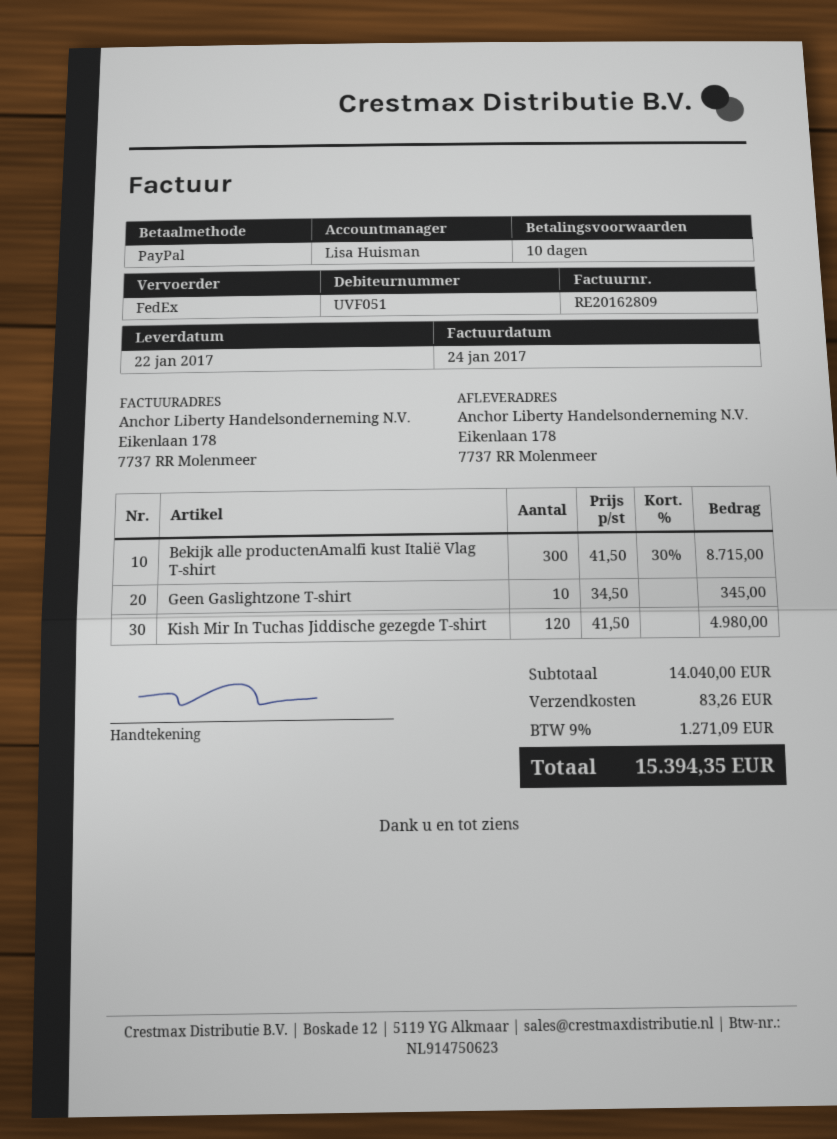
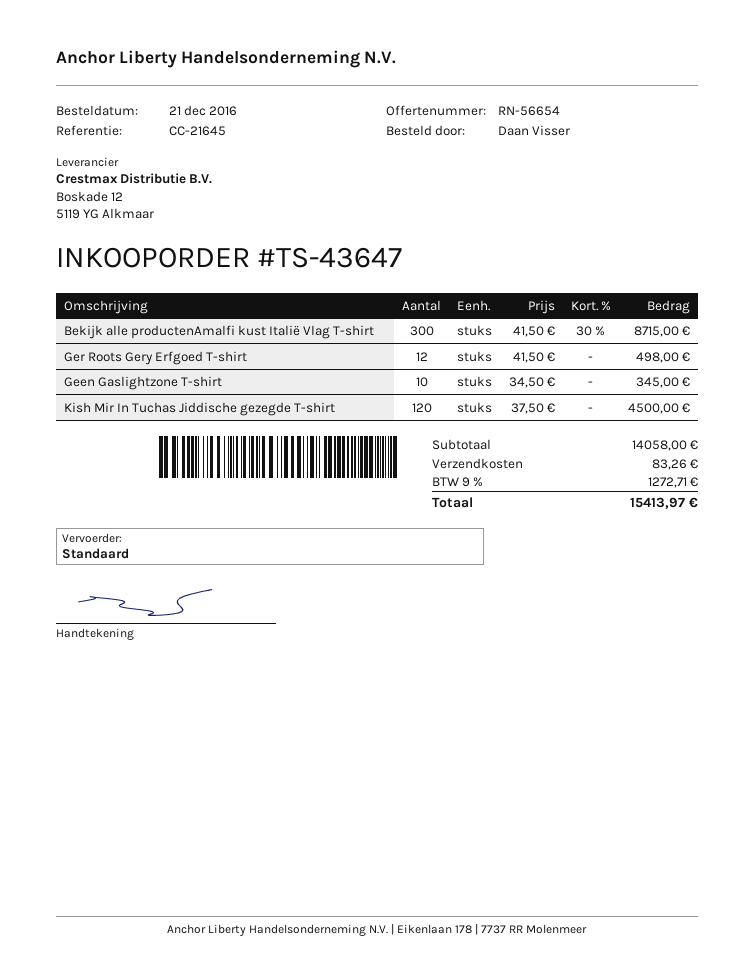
shipping method: FedEx -> standard
Kish Mir In Tuchas Jiddische gezegde T-shirt: 120 x 41.50 = 4980.00 -> 120 x 37.50 = 4500.00
Ger Roots Gery Erfgoed T-shirt: none -> 12 x 41.50 = 498.00
subtotal: 14040.00 -> 14058.00
tax: 9% = 1271.09 -> 9% = 1272.71
total: 15394.35 -> 15413.97

